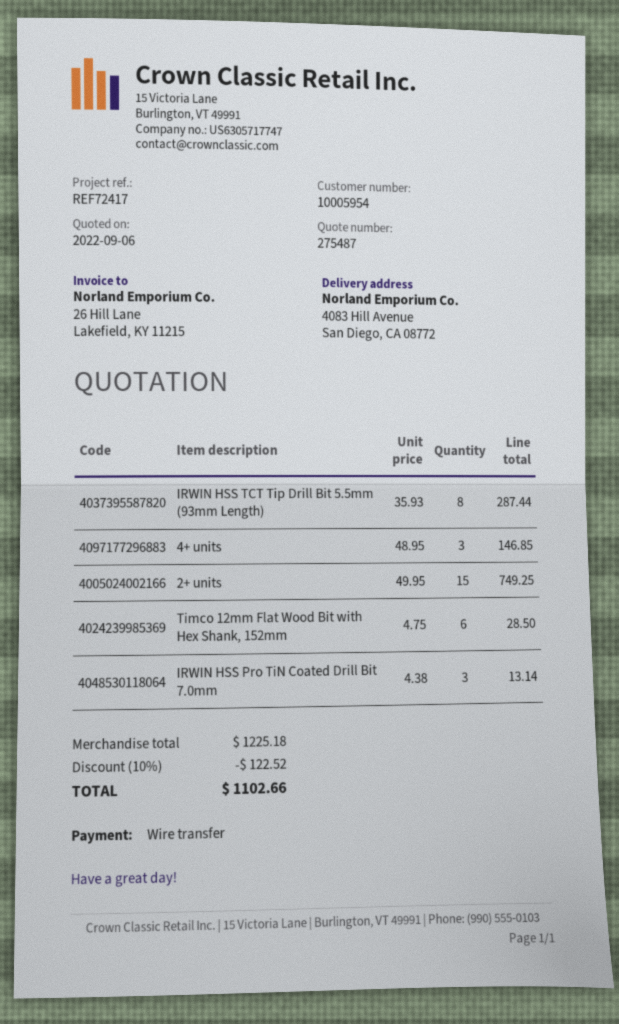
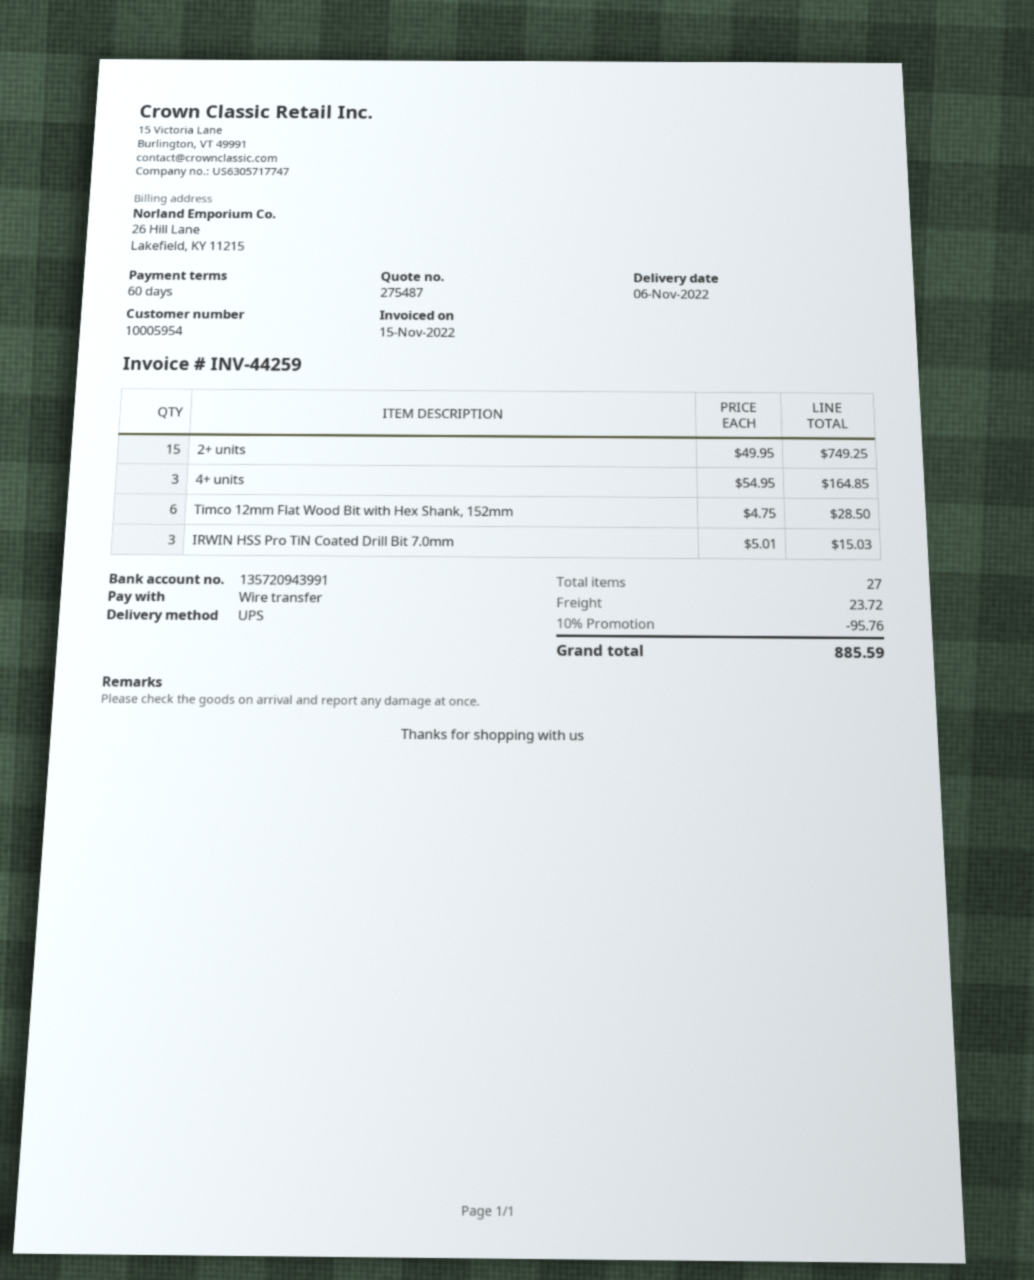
IRWIN HSS TCT Tip Drill Bit 5.5mm (93mm Length): 8 x 35.93 = 287.44 -> none
4+ units: 3 x 48.95 = 146.85 -> 3 x 54.95 = 164.85
IRWIN HSS Pro TiN Coated Drill Bit 7.0mm: 3 x 4.38 = 13.14 -> 3 x 5.01 = 15.03
discount: 10% = 122.52 -> 10% = 95.76
shipping: none -> 23.72
total: 1102.66 -> 885.59

